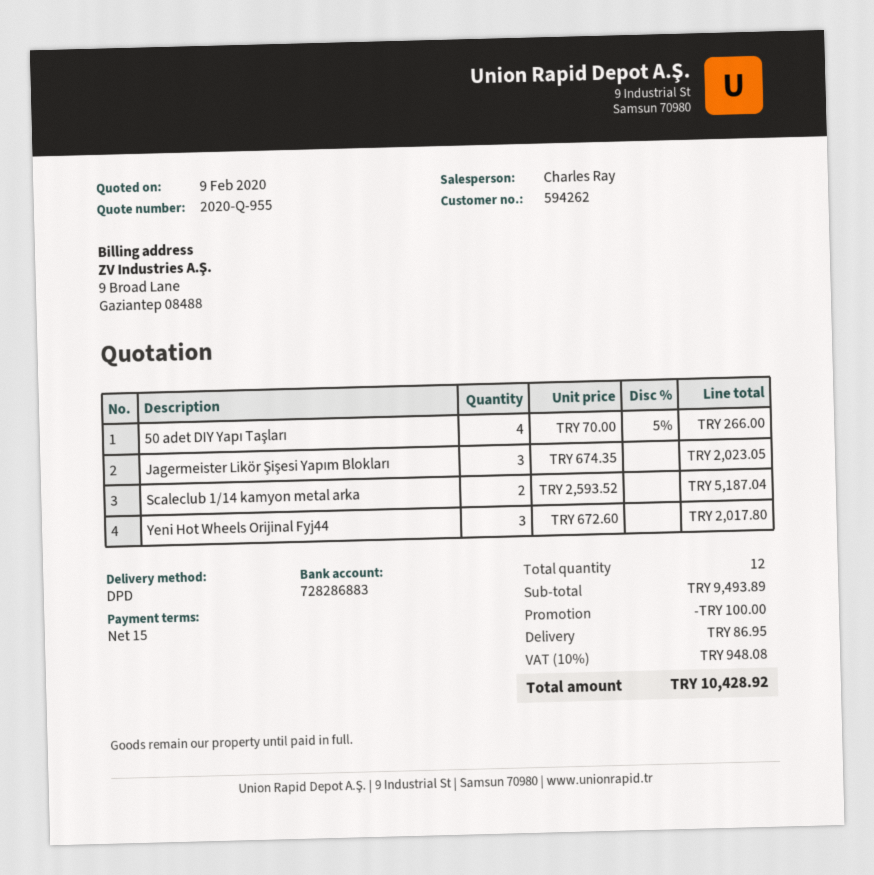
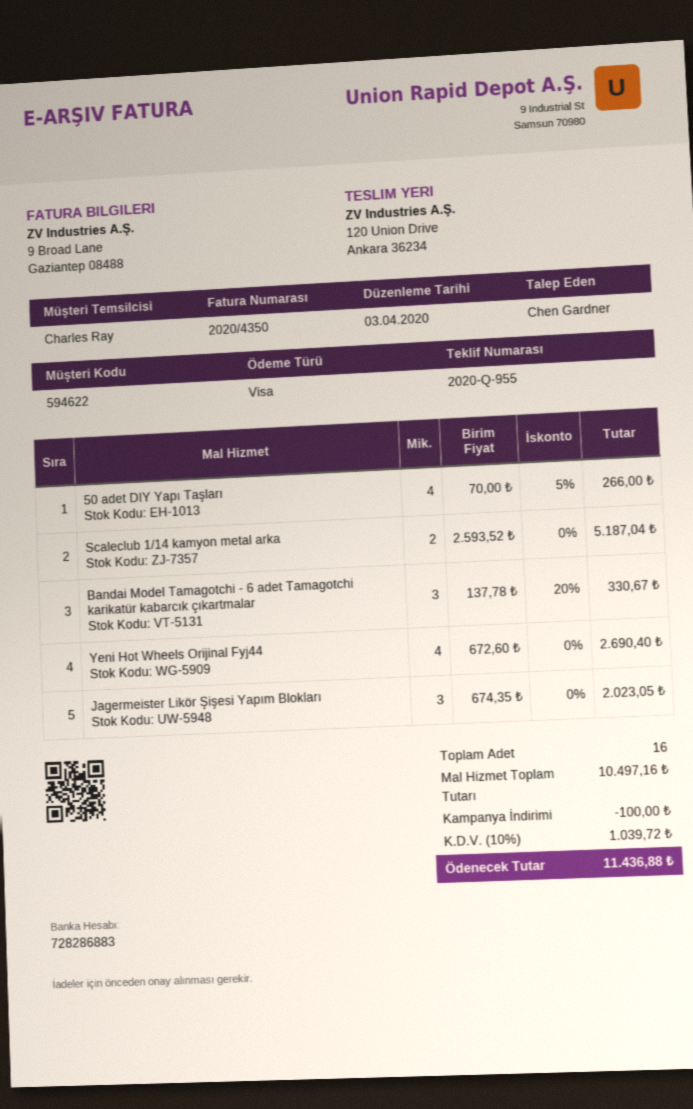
customer number: 594262 -> 594622
Yeni Hot Wheels Orijinal Fyj44: 3 x 672.60 = 2017.80 -> 4 x 672.60 = 2690.40
Bandai Model Tamagotchi - 6 adet Tamagotchi karikatür kabarcık çıkartmalar: none -> 3 x 137.78 - 20% = 330.67
total quantity: 12 -> 16
subtotal: 9493.89 -> 10497.16
shipping: 86.95 -> none
tax: 10% = 948.08 -> 10% = 1039.72
total: 10428.92 -> 11436.88

